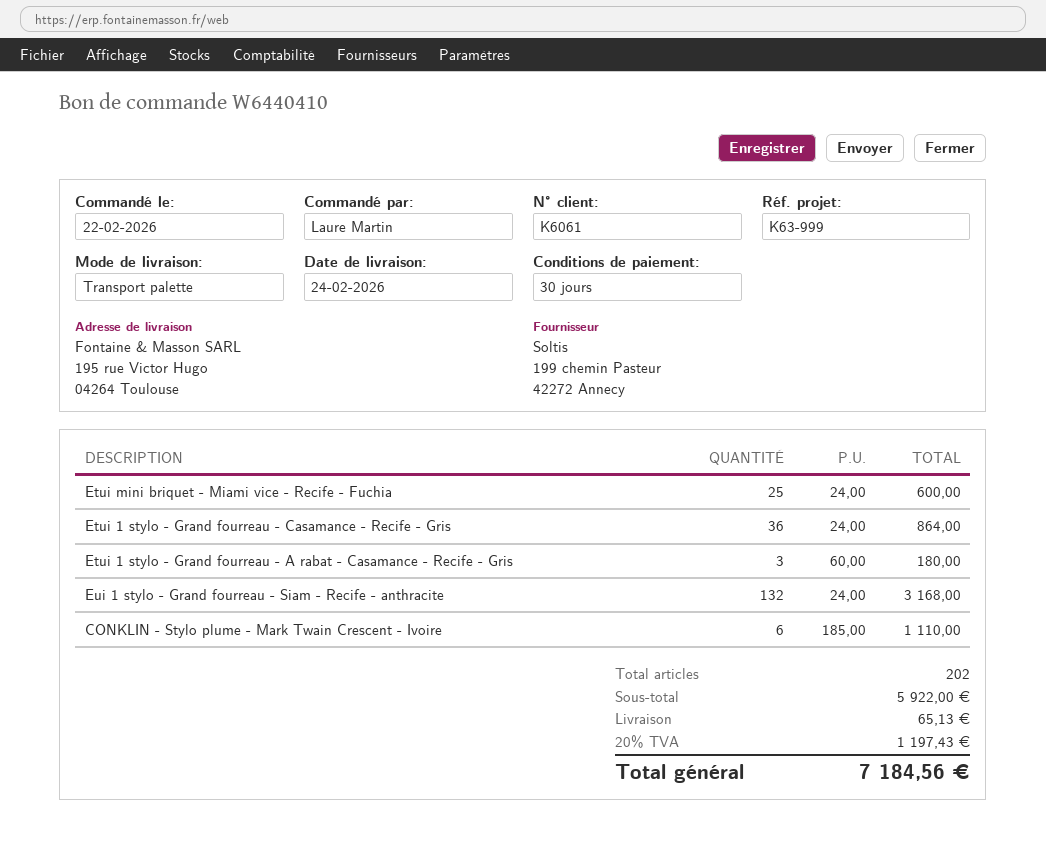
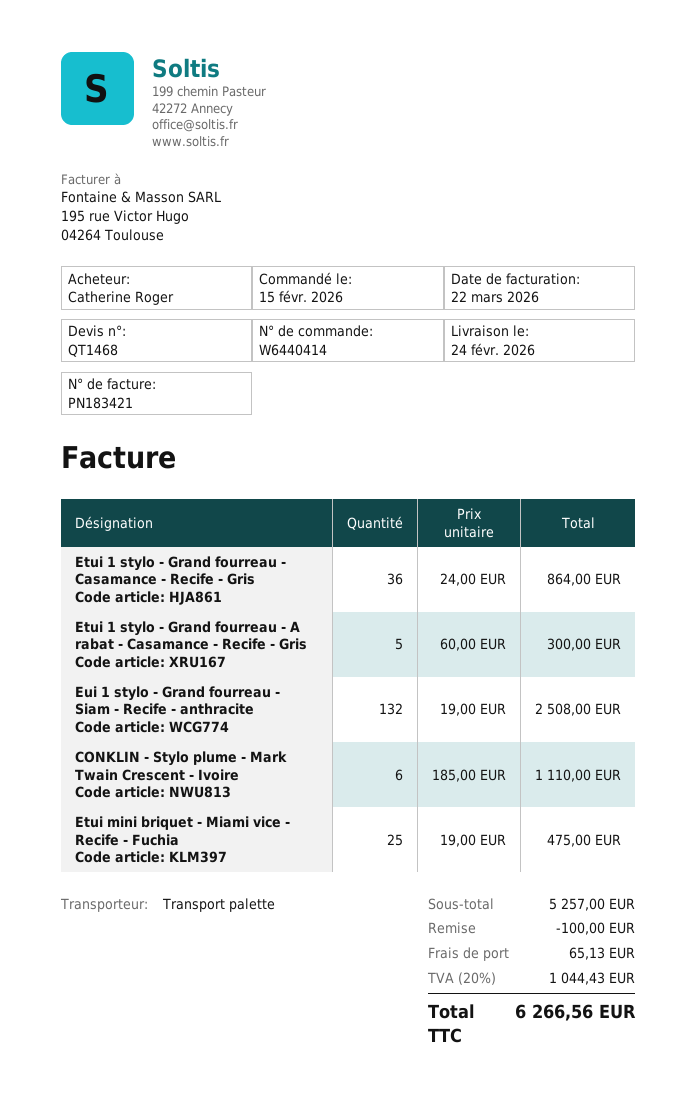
order number: W6440410 -> W6440414
order date: 2026-02-22 -> 2026-02-15
ordered by: Laure Martin -> Catherine Roger
Etui mini briquet - Miami vice - Recife - Fuchia: 25 x 24.00 = 600.00 -> 25 x 19.00 = 475.00
Etui 1 stylo - Grand fourreau - A rabat - Casamance - Recife - Gris: 3 x 60.00 = 180.00 -> 5 x 60.00 = 300.00
Eui 1 stylo - Grand fourreau - Siam - Recife - anthracite: 132 x 24.00 = 3168.00 -> 132 x 19.00 = 2508.00
subtotal: 5922.00 -> 5257.00
discount: none -> 100.00
tax: 20% = 1197.43 -> 20% = 1044.43
total: 7184.56 -> 6266.56

